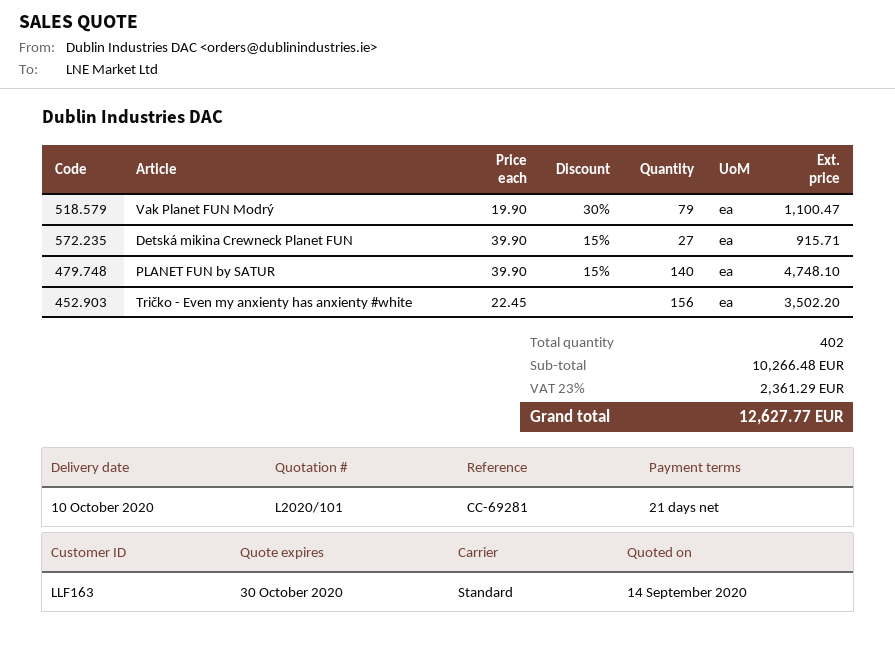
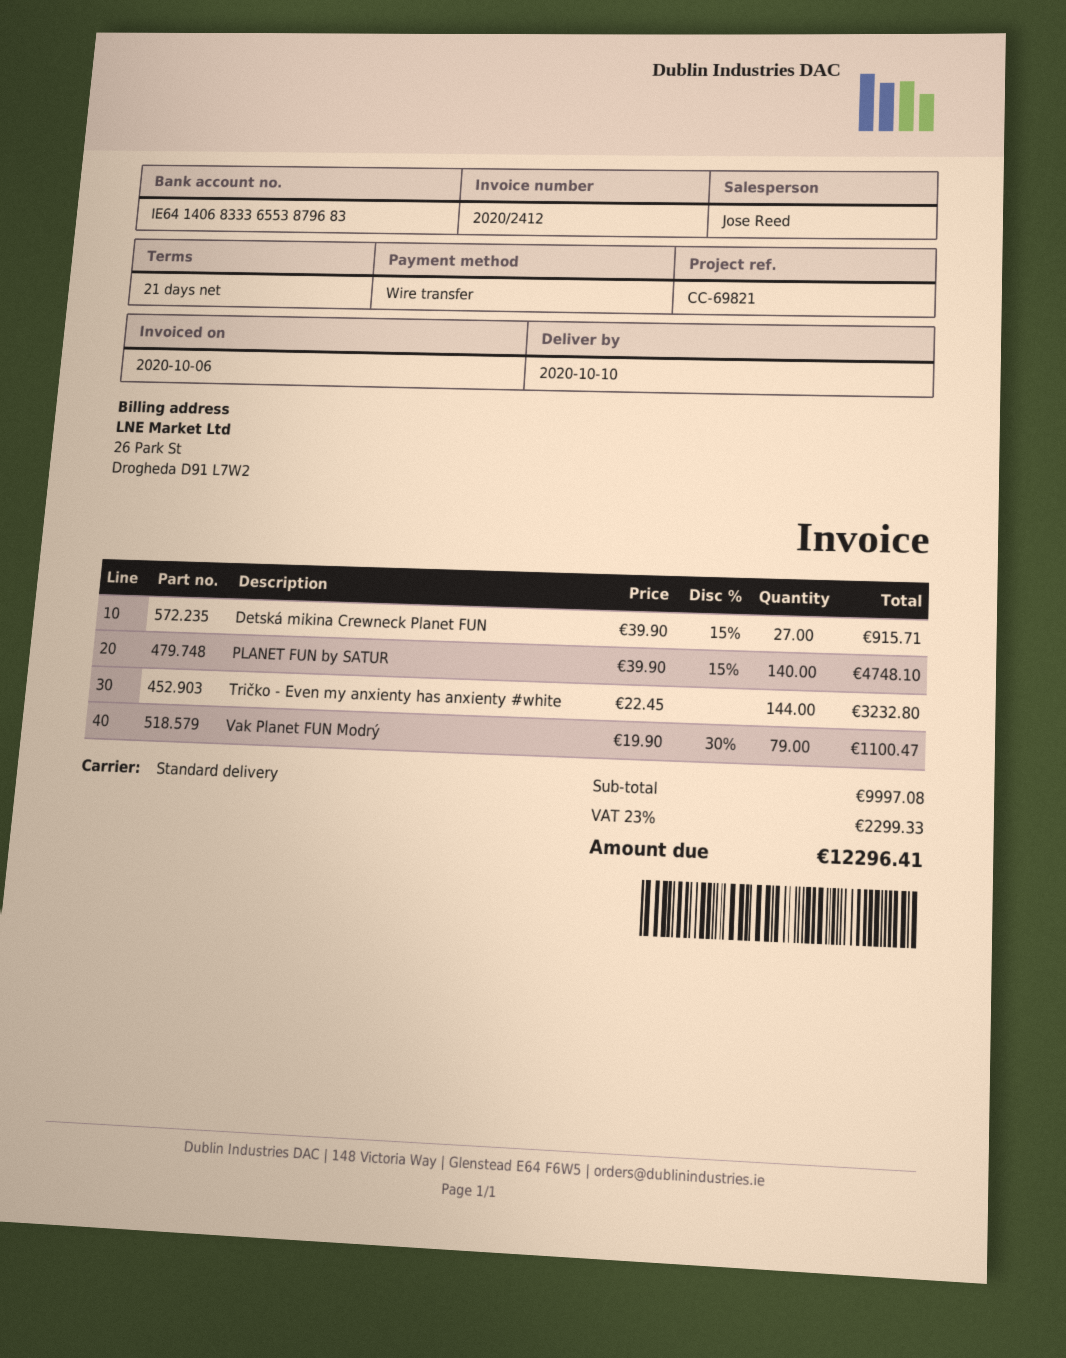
reference: CC-69281 -> CC-69821
Tričko - Even my anxienty has anxienty #white: 156 x 22.45 = 3502.20 -> 144 x 22.45 = 3232.80
subtotal: 10266.48 -> 9997.08
tax: 23% = 2361.29 -> 23% = 2299.33
total: 12627.77 -> 12296.41

